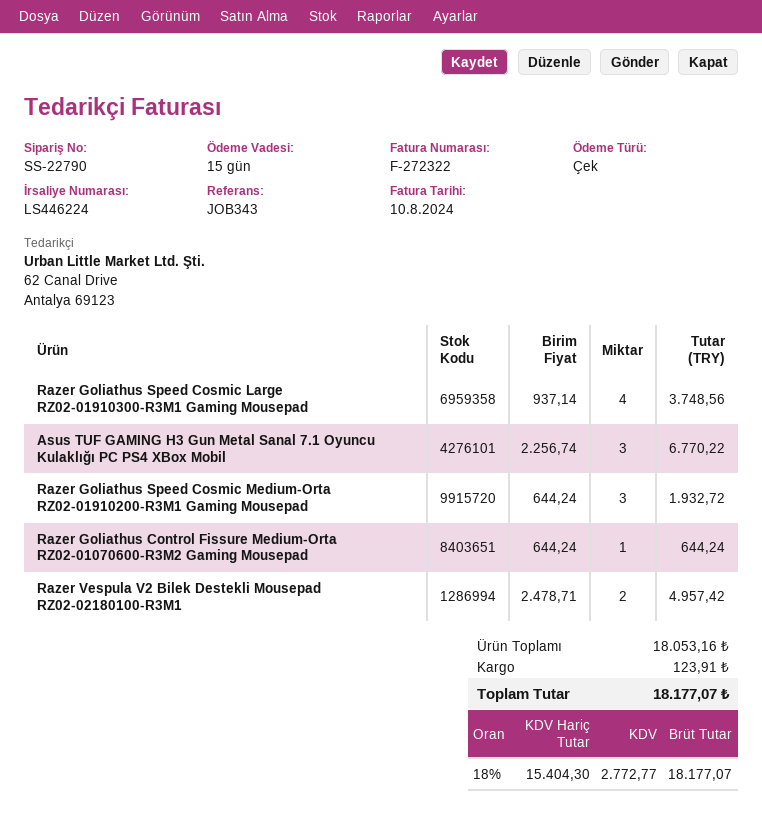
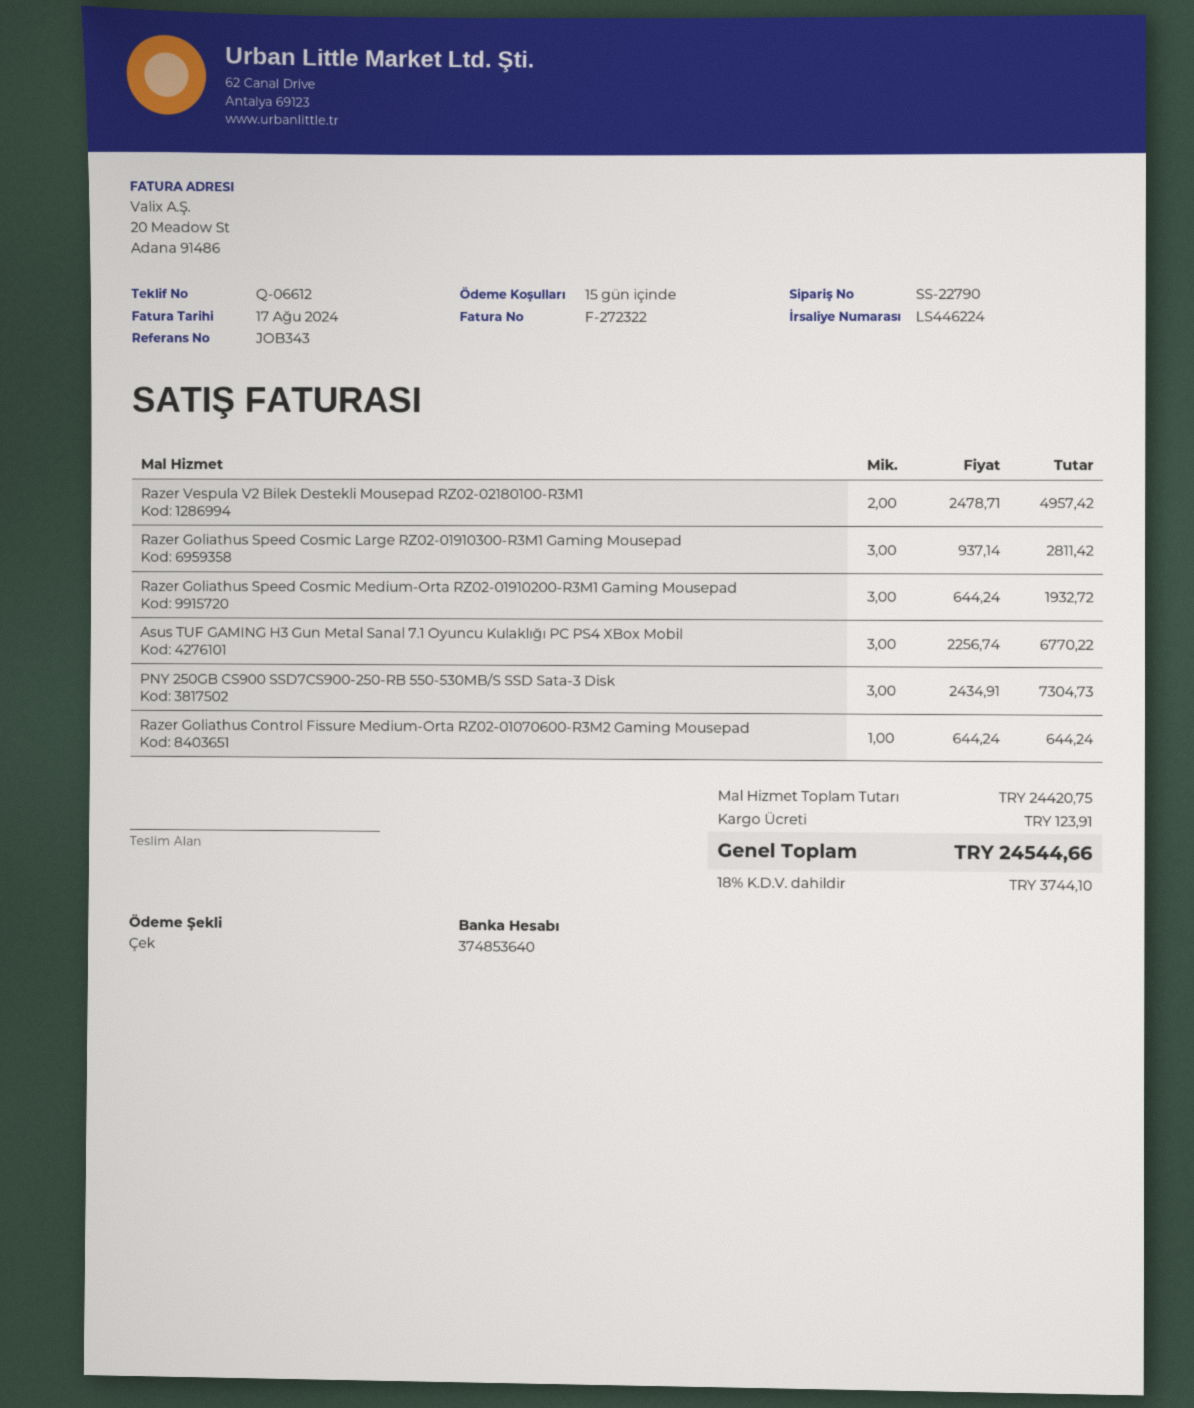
invoice date: 2024-08-10 -> 2024-08-17
Razer Goliathus Speed Cosmic Large RZ02-01910300-R3M1 Gaming Mousepad: 4 x 937.14 = 3748.56 -> 3 x 937.14 = 2811.42
PNY 250GB CS900 SSD7CS900-250-RB 550-530MB/S SSD Sata-3 Disk: none -> 3 x 2434.91 = 7304.73
subtotal: 18053.16 -> 24420.75
tax: 18% = 2772.77 -> 18% = 3744.10
total: 18177.07 -> 24544.66

